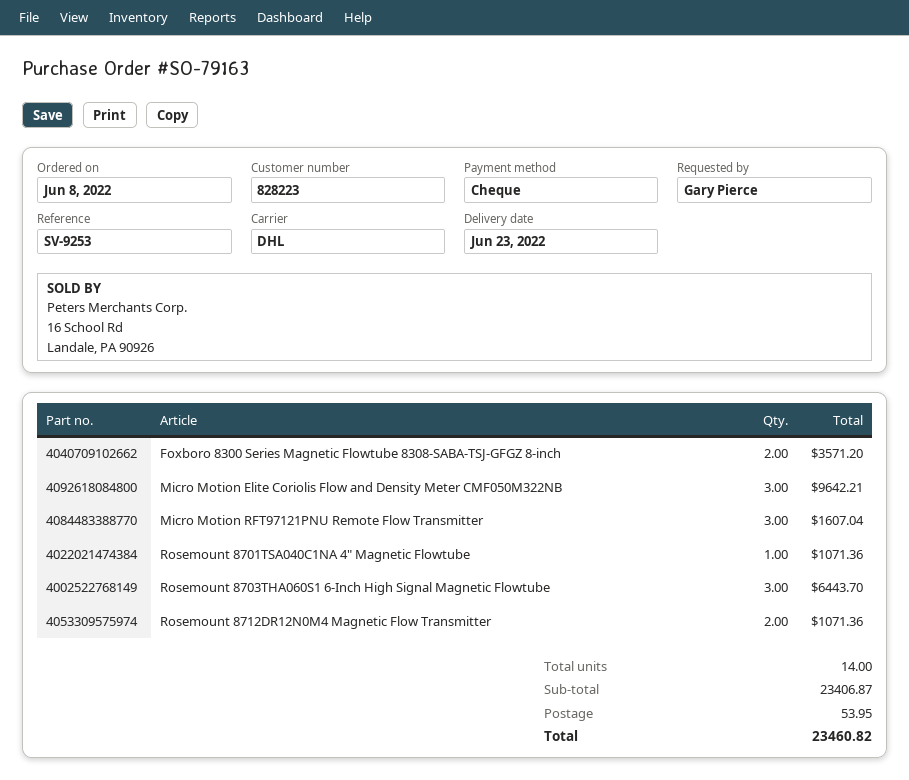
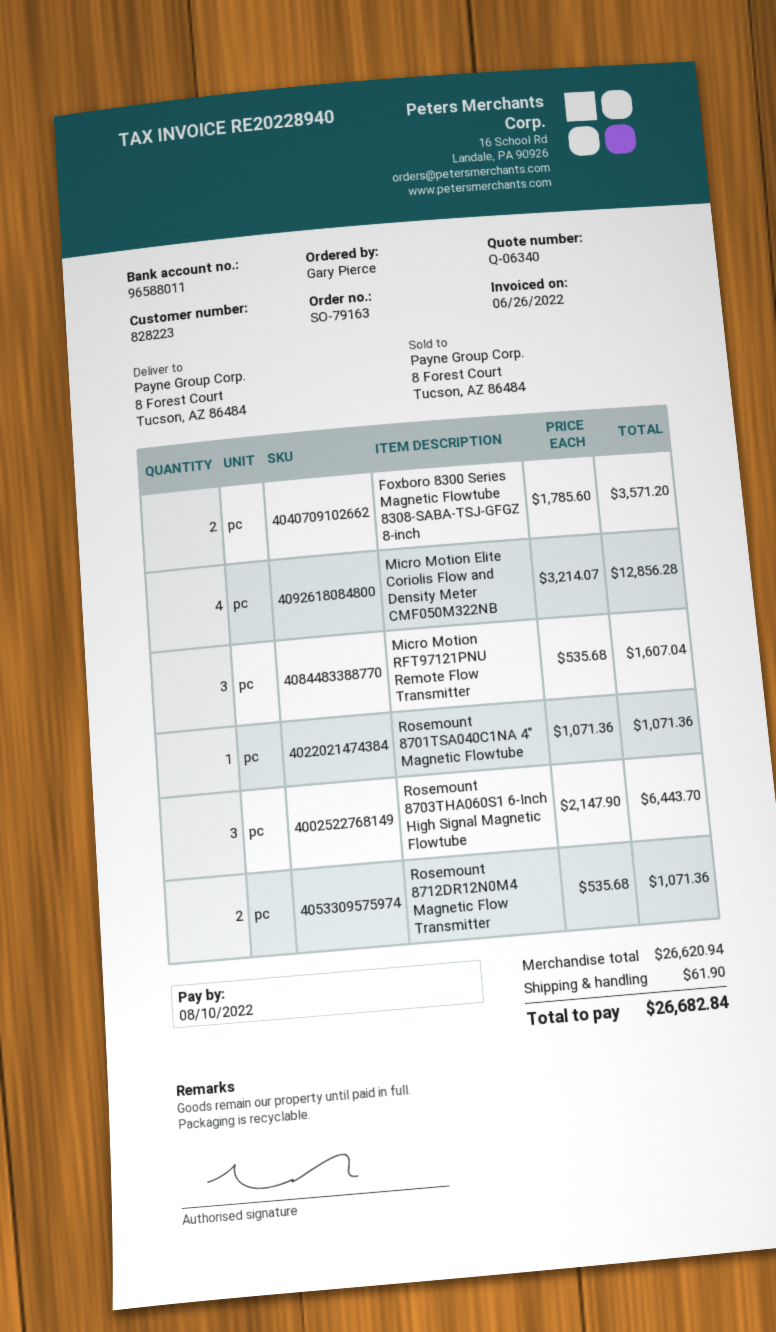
Micro Motion Elite Coriolis Flow and Density Meter CMF050M322NB: 3 for 9642.21 -> 4 for 12856.28
subtotal: 23406.87 -> 26620.94
shipping: 53.95 -> 61.90
total: 23460.82 -> 26682.84

